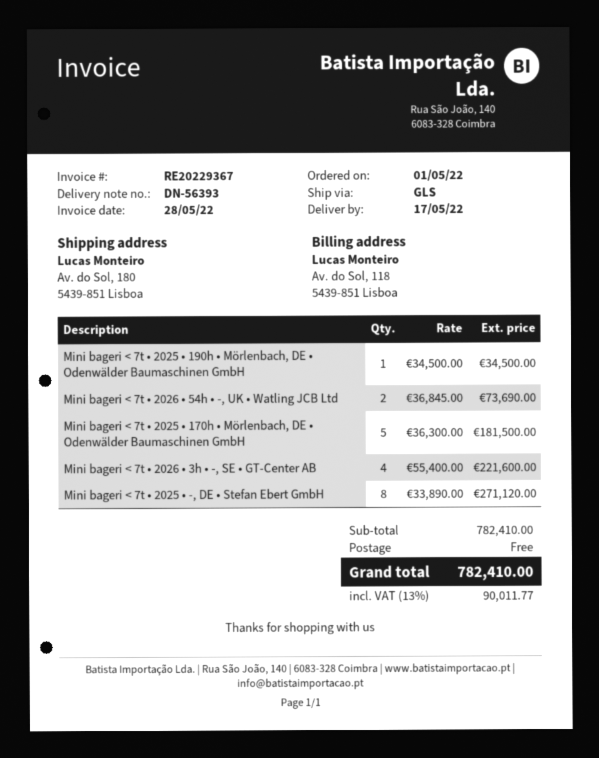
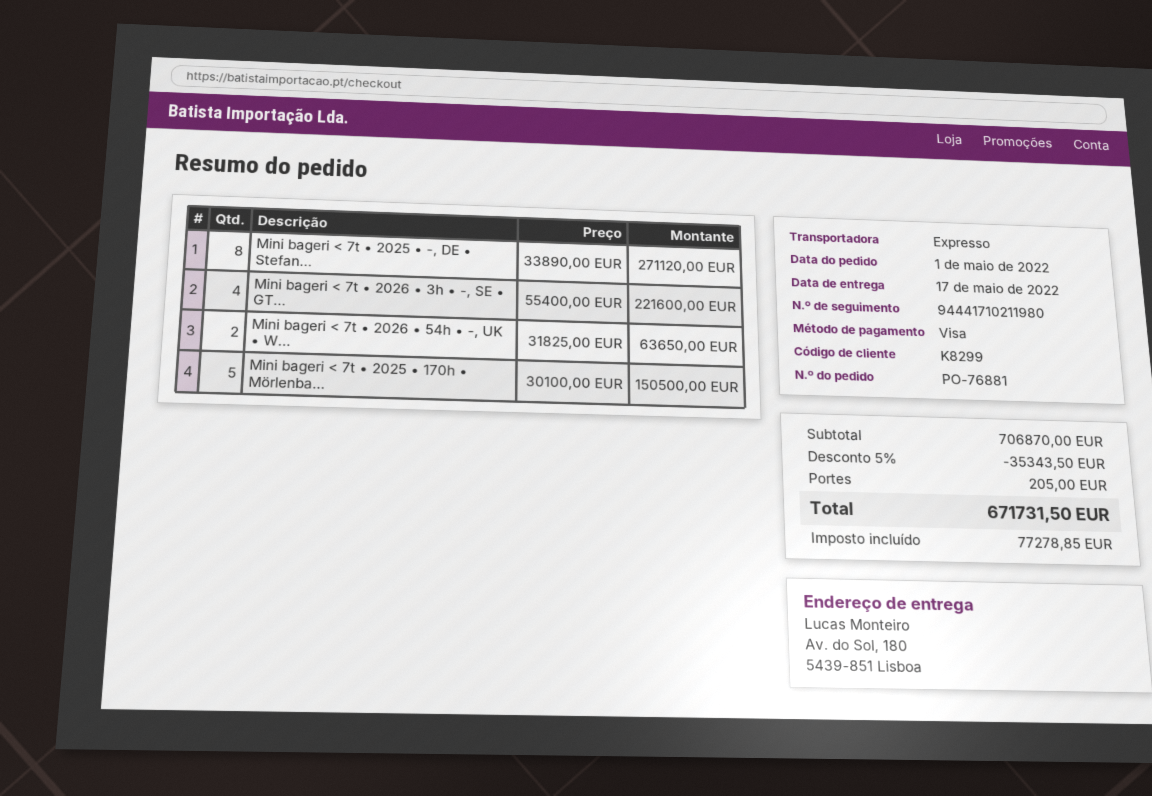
shipping method: GLS -> express
Mini bageri < 7t • 2025 • 190h • Mörlenbach, DE • Odenwälder Baumaschinen GmbH: 1 x 34500.00 = 34500.00 -> none
Mini bageri < 7t • 2026 • 54h • -, UK • Watling JCB Ltd: 2 x 36845.00 = 73690.00 -> 2 x 31825.00 = 63650.00
Mini bageri < 7t • 2025 • 170h • Mörlenbach, DE • Odenwälder Baumaschinen GmbH: 5 x 36300.00 = 181500.00 -> 5 x 30100.00 = 150500.00
subtotal: 782410.00 -> 706870.00
discount: none -> 5% = 35343.50
shipping: 0.00 -> 205.00
tax: 90011.77 -> 77278.85
total: 782410.00 -> 671731.50

